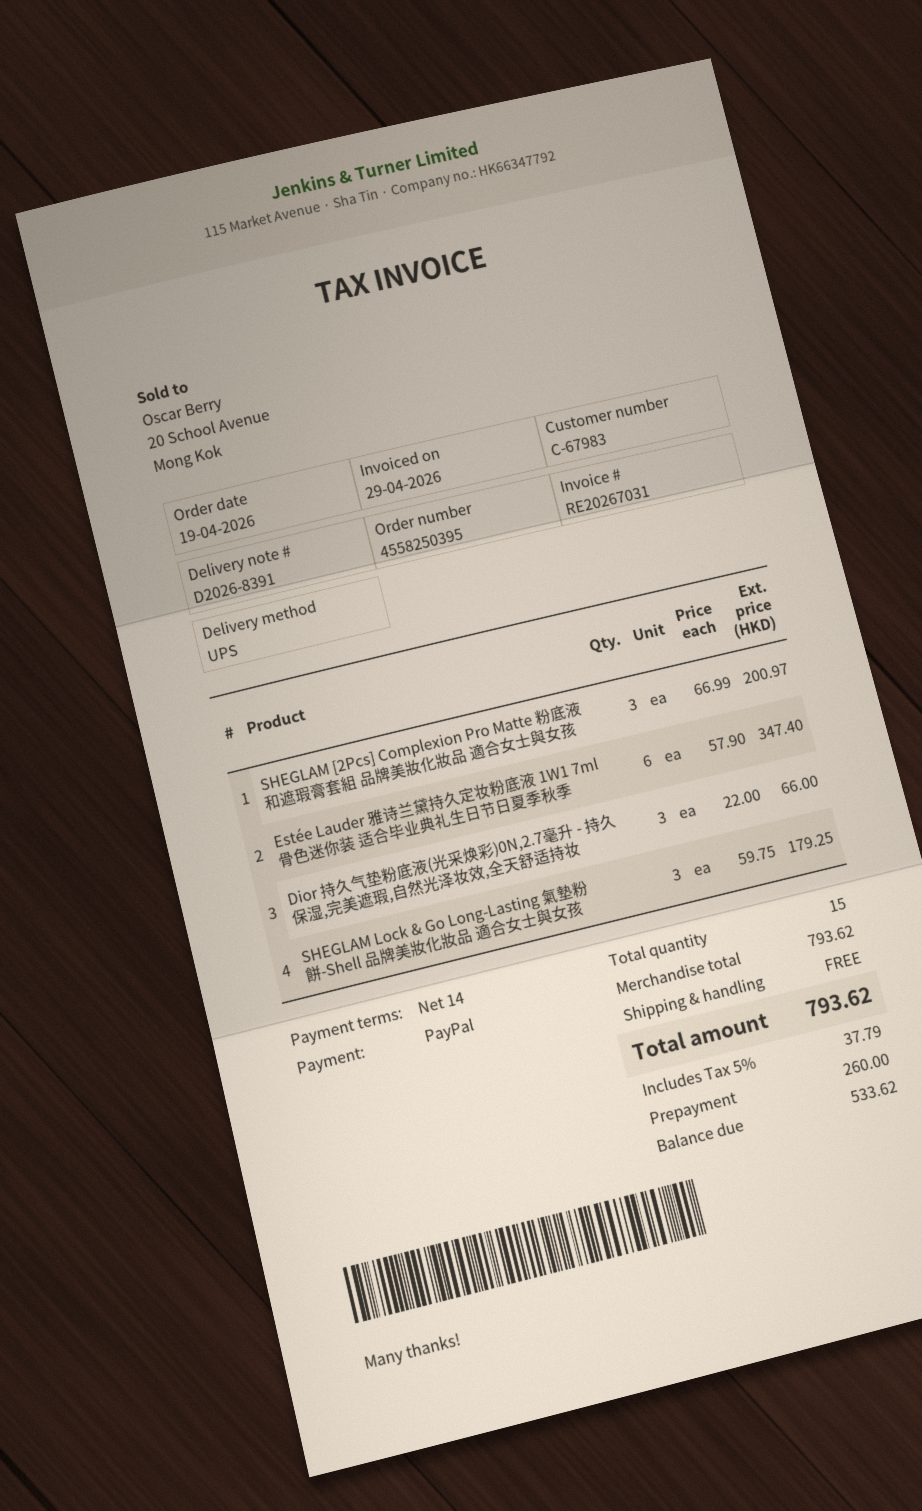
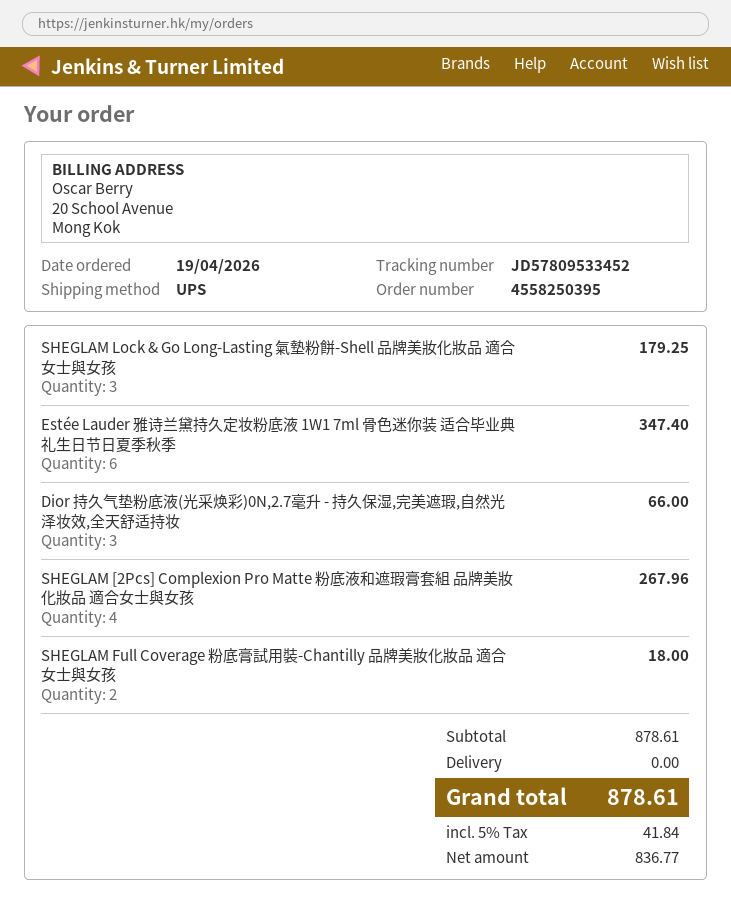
SHEGLAM [2Pcs] Complexion Pro Matte 粉底液和遮瑕膏套組 品牌美妝化妝品 適合女士與女孩: 3 for 200.97 -> 4 for 267.96
SHEGLAM Full Coverage 粉底膏試用裝-Chantilly 品牌美妝化妝品 適合女士與女孩: none -> 2 for 18.00
subtotal: 793.62 -> 878.61
tax: 5% = 37.79 -> 5% = 41.84
total: 793.62 -> 878.61

